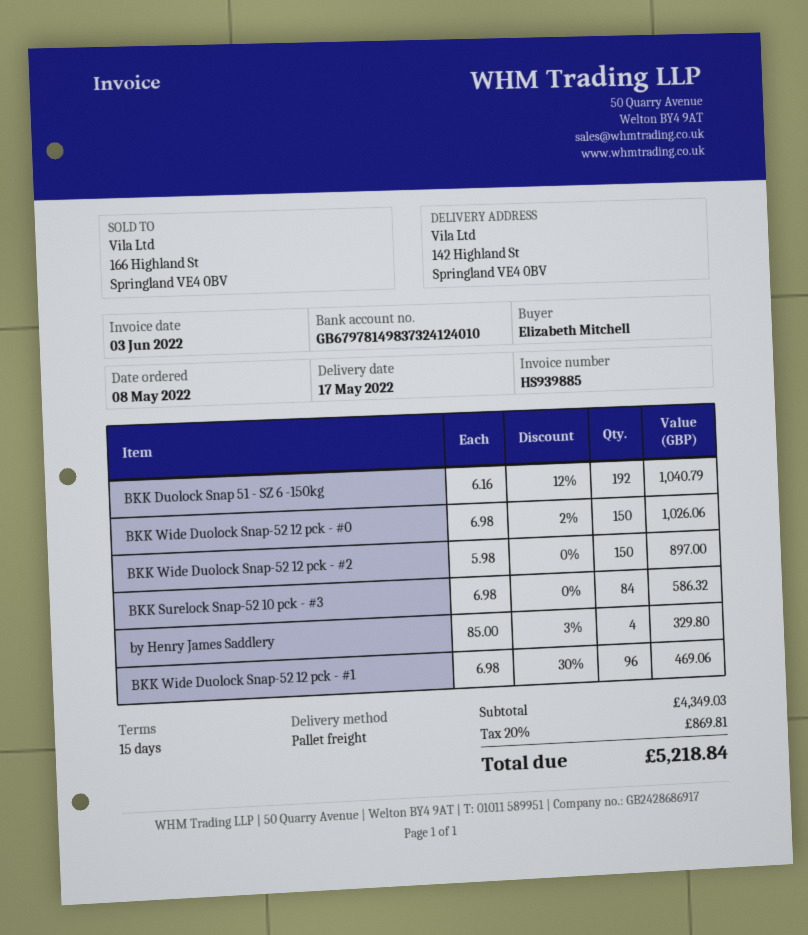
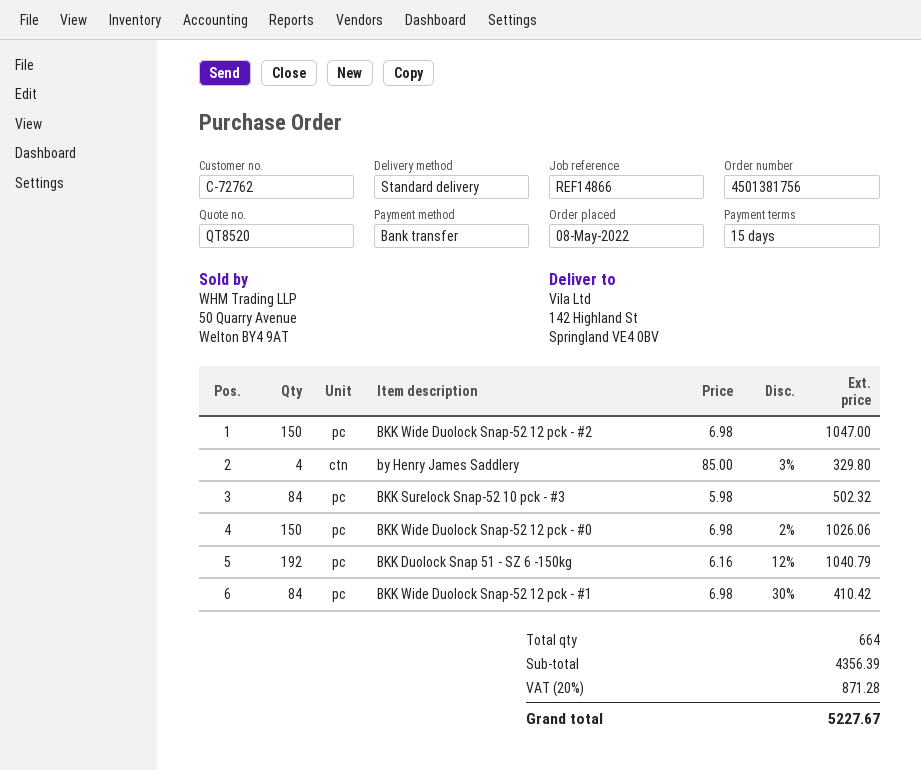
shipping method: pallet freight -> standard
BKK Wide Duolock Snap-52 12 pck - #2: 150 x 5.98 = 897.00 -> 150 x 6.98 = 1047.00
BKK Surelock Snap-52 10 pck - #3: 84 x 6.98 = 586.32 -> 84 x 5.98 = 502.32
BKK Wide Duolock Snap-52 12 pck - #1: 96 x 6.98 - 30% = 469.06 -> 84 x 6.98 - 30% = 410.42
subtotal: 4349.03 -> 4356.39
tax: 20% = 869.81 -> 20% = 871.28
total: 5218.84 -> 5227.67

